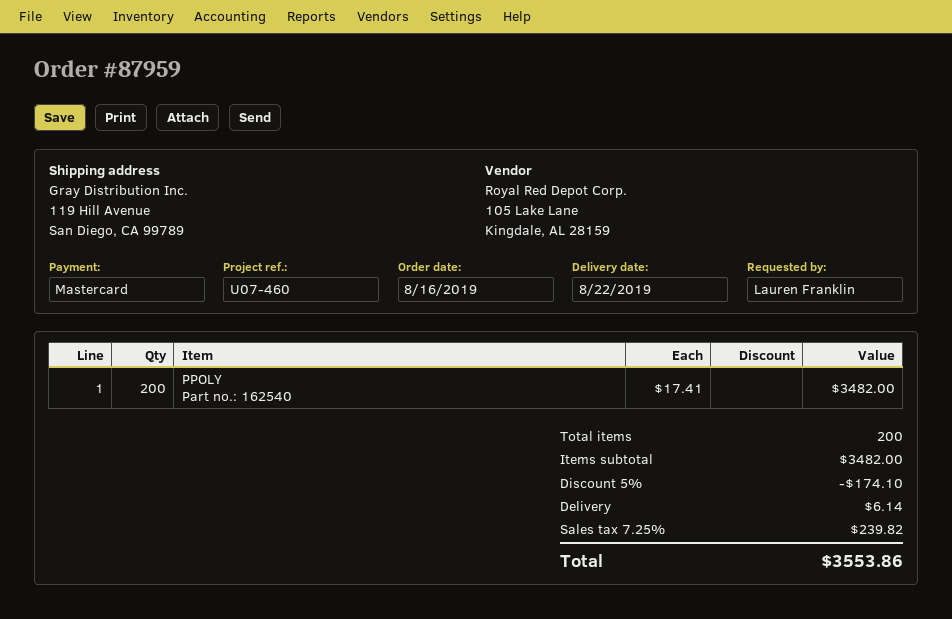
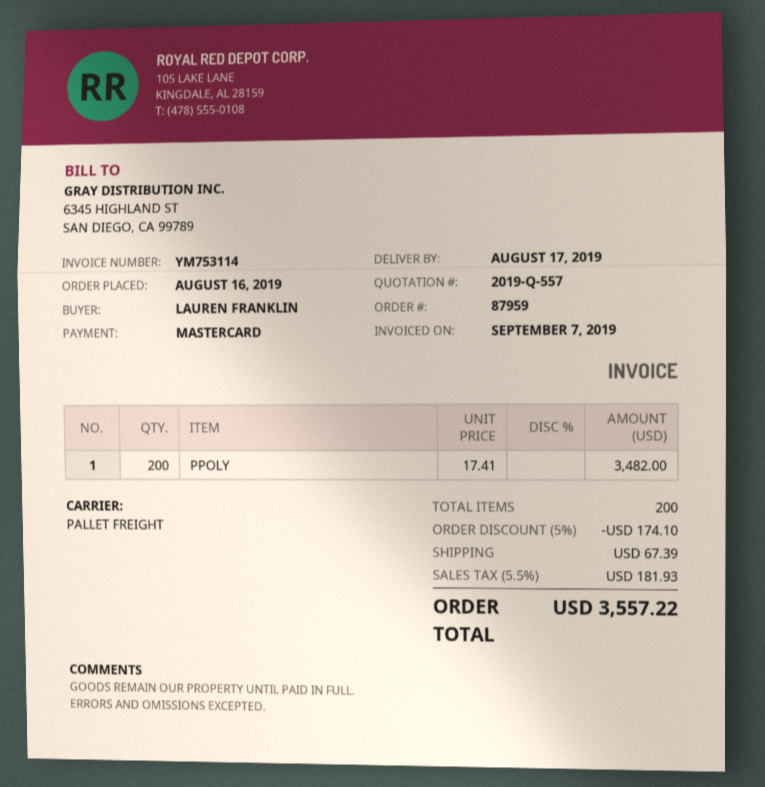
delivery date: 2019-08-22 -> 2019-08-17
shipping: 6.14 -> 67.39
tax: 7.25% = 239.82 -> 5.5% = 181.93
total: 3553.86 -> 3557.22

